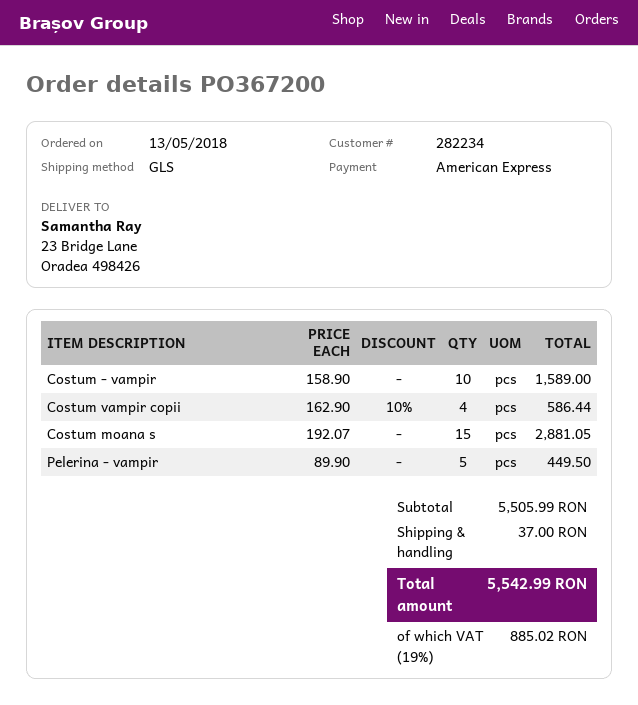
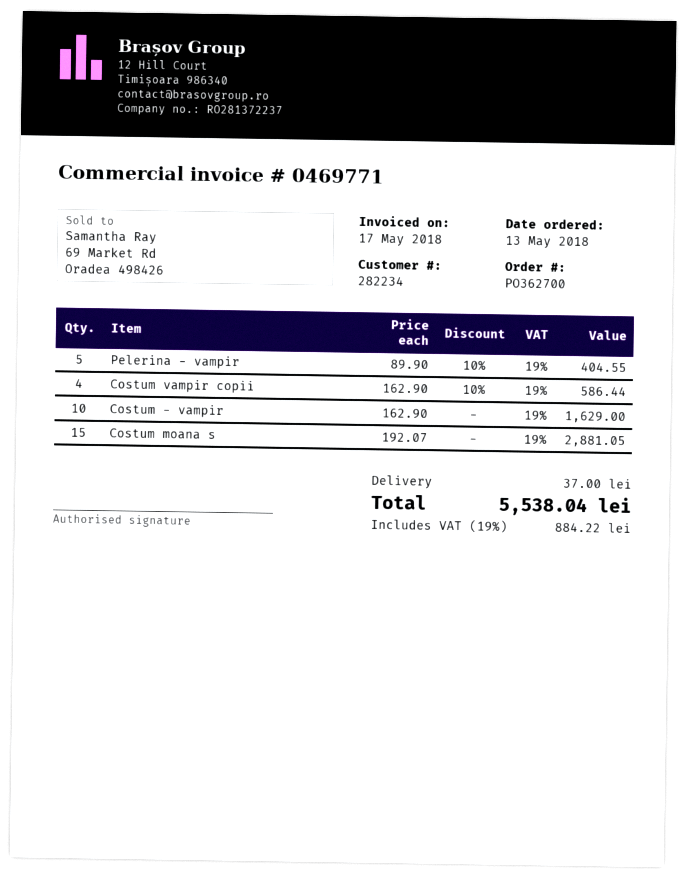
order number: PO367200 -> PO362700
Costum - vampir: 10 x 158.90 = 1589.00 -> 10 x 162.90 = 1629.00
Pelerina - vampir: 5 x 89.90 = 449.50 -> 5 x 89.90 - 10% = 404.55
tax: 19% = 885.02 -> 19% = 884.22
total: 5542.99 -> 5538.04

